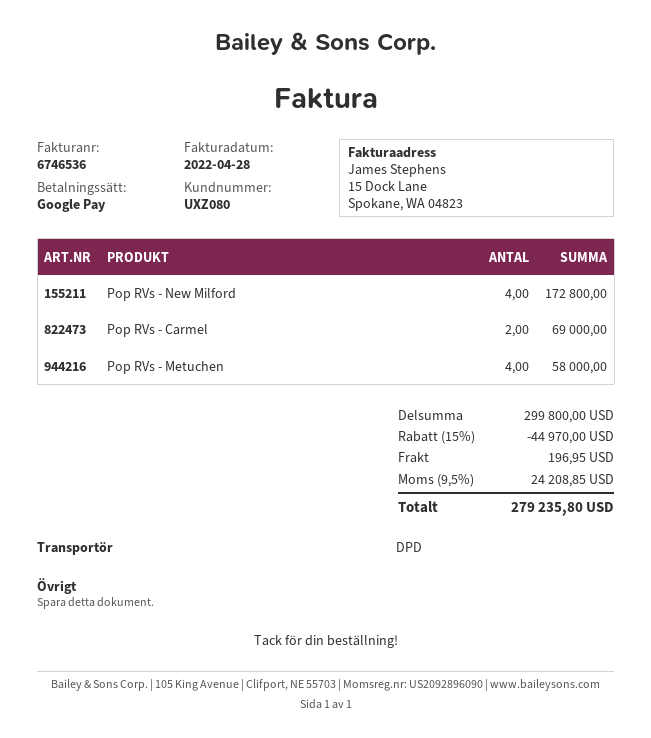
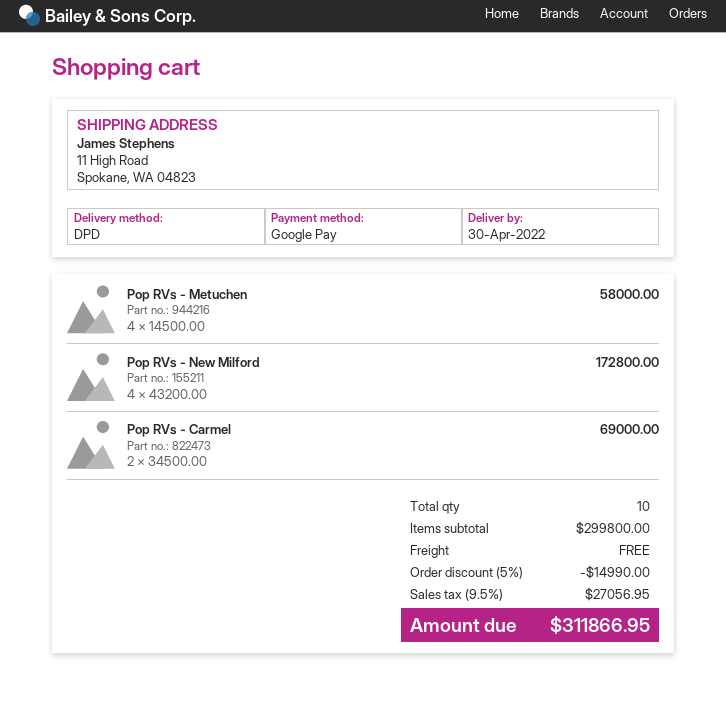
discount: 15% = 44970.00 -> 5% = 14990.00
shipping: 196.95 -> 0.00
tax: 9.5% = 24208.85 -> 9.5% = 27056.95
total: 279235.80 -> 311866.95

